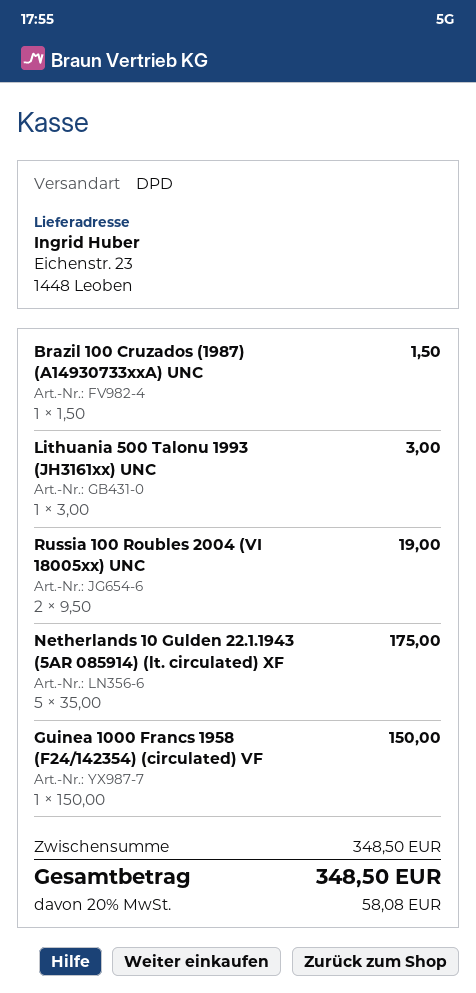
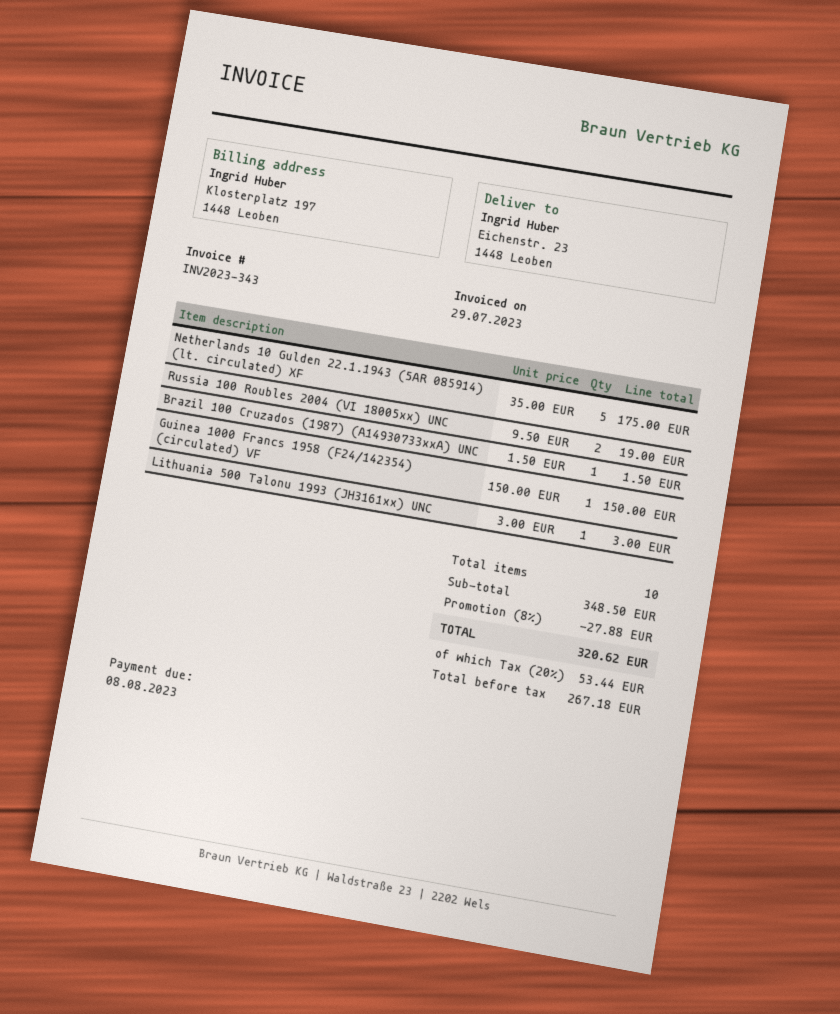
discount: none -> 8% = 27.88
tax: 20% = 58.08 -> 20% = 53.44
total: 348.50 -> 320.62

